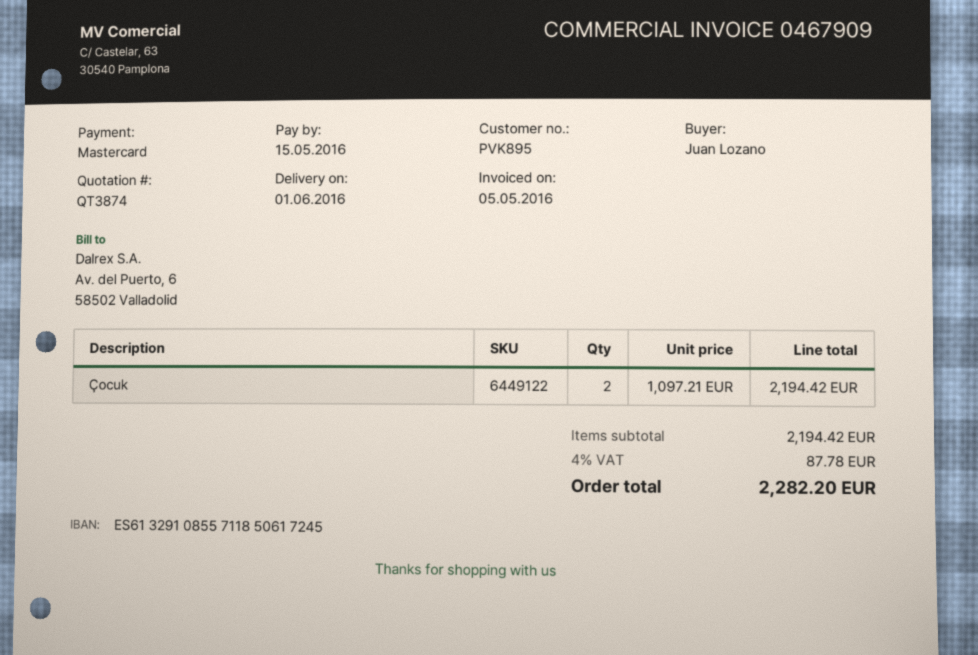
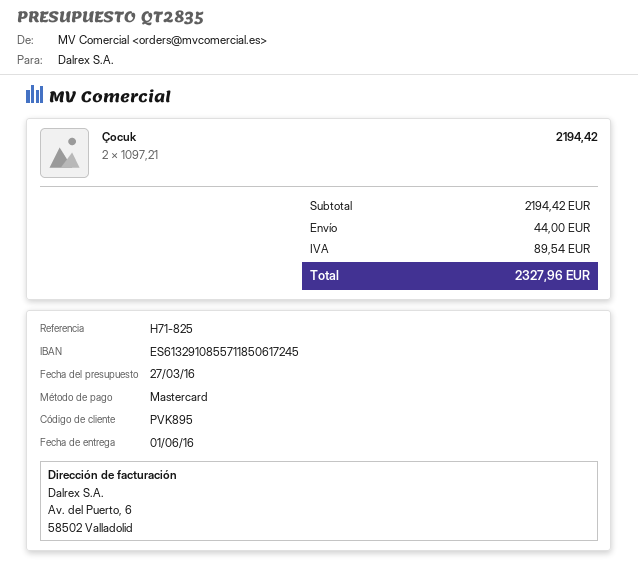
quote number: QT3874 -> QT2835
shipping: none -> 44.00
tax: 87.78 -> 89.54
total: 2282.20 -> 2327.96

